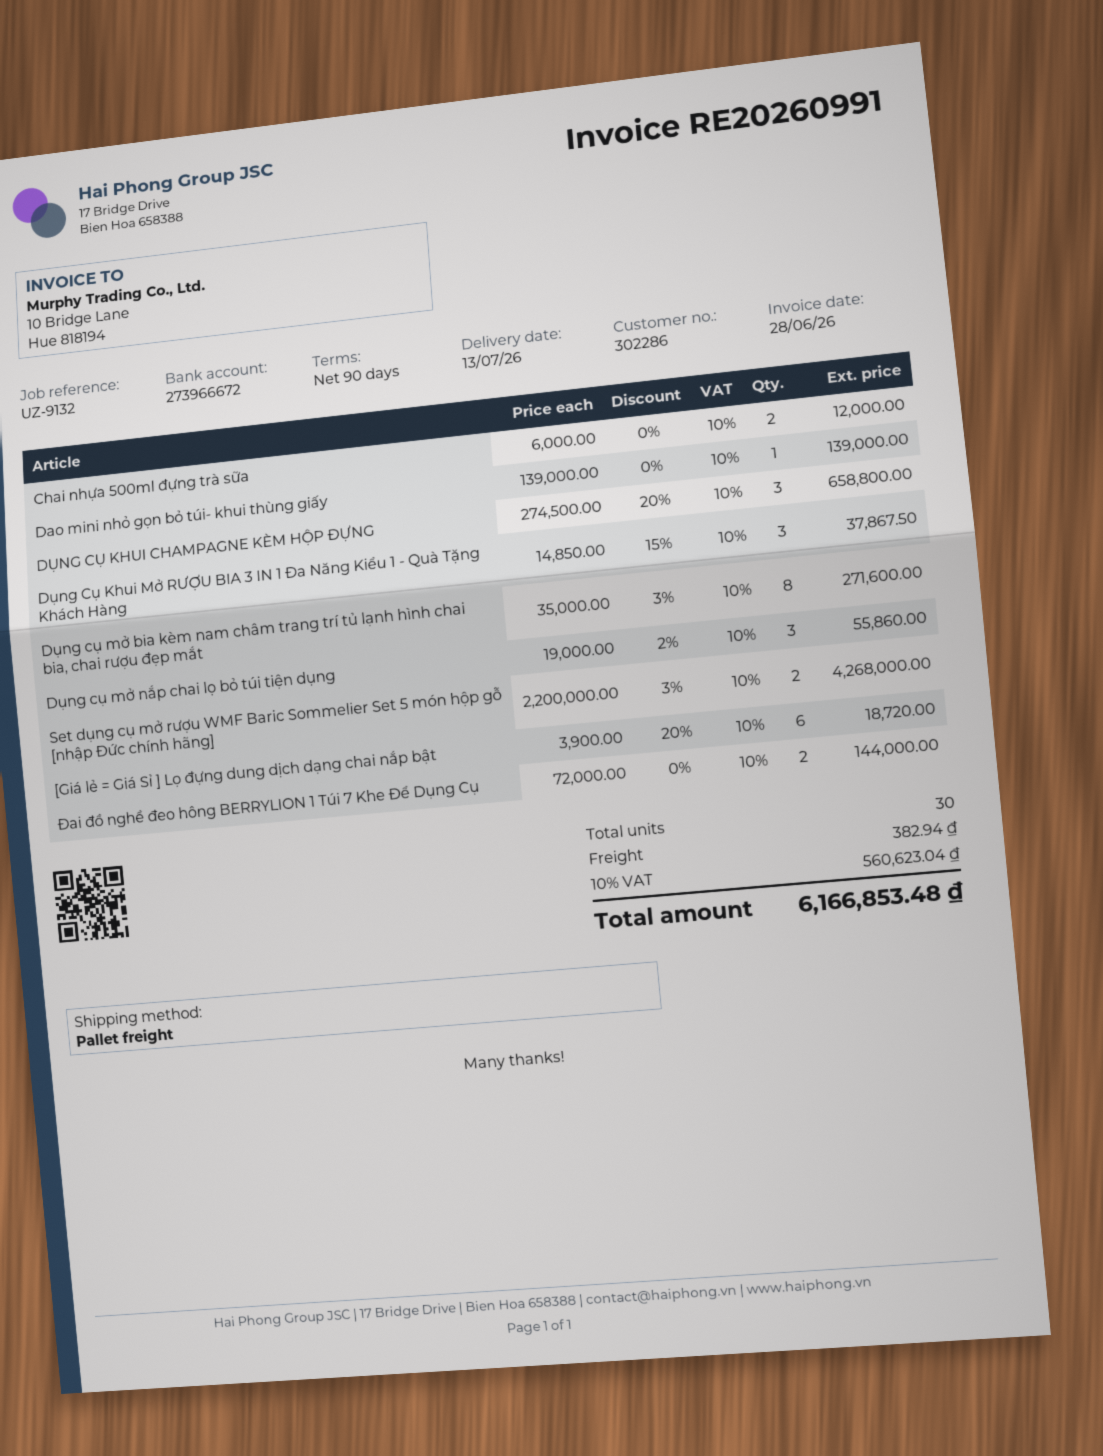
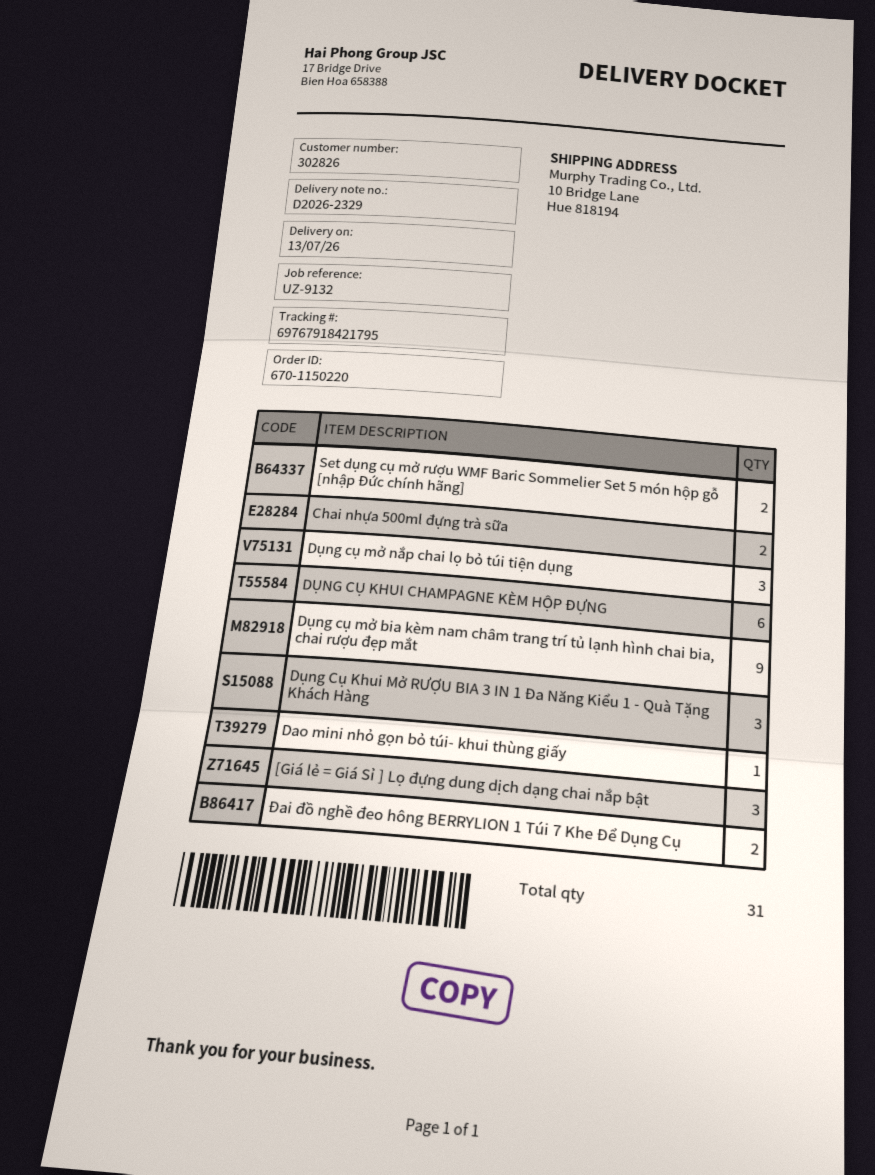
customer number: 302286 -> 302826
DỤNG CỤ KHUI CHAMPAGNE KÈM HỘP ĐỰNG: 3 -> 6
Dụng cụ mở bia kèm nam châm trang trí tủ lạnh hình chai bia, chai rượu đẹp mắt: 8 -> 9
[Giá lẻ = Giá Sỉ ] Lọ đựng dung dịch dạng chai nắp bật: 6 -> 3
total quantity: 30 -> 31

